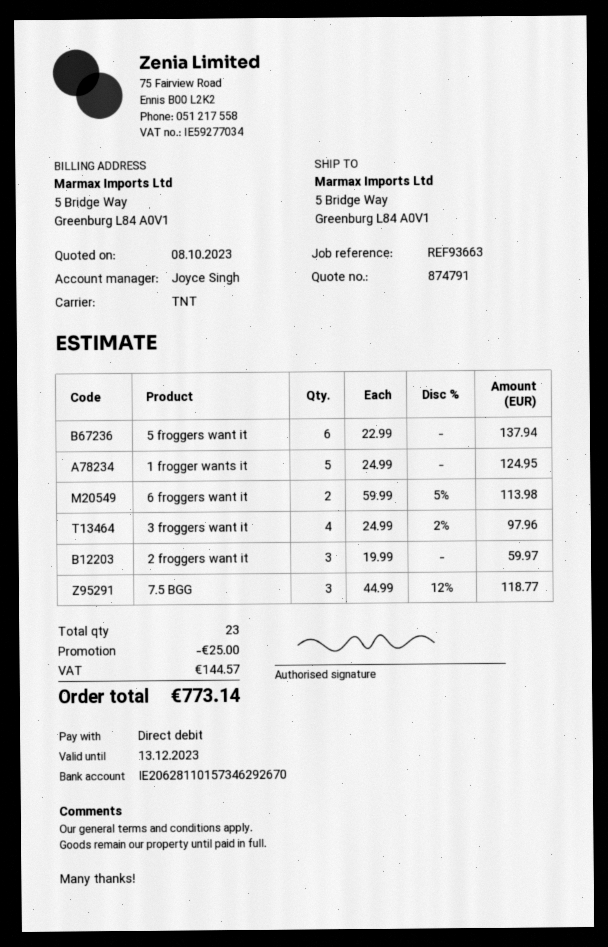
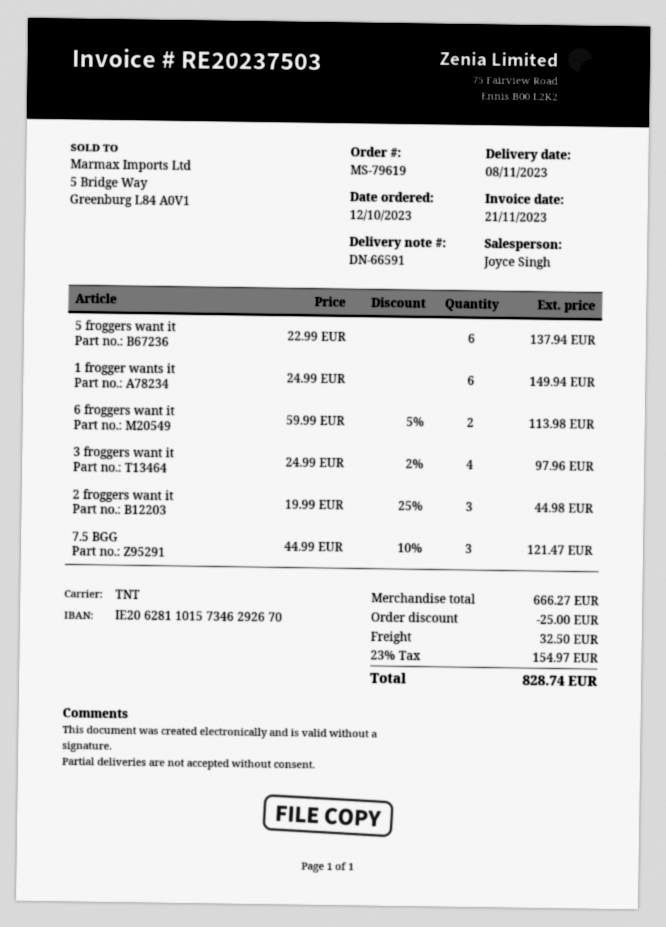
1 frogger wants it: 5 x 24.99 = 124.95 -> 6 x 24.99 = 149.94
2 froggers want it: 3 x 19.99 = 59.97 -> 3 x 19.99 - 25% = 44.98
7.5 BGG: 3 x 44.99 - 12% = 118.77 -> 3 x 44.99 - 10% = 121.47
shipping: none -> 32.50
tax: 144.57 -> 154.97
total: 773.14 -> 828.74

